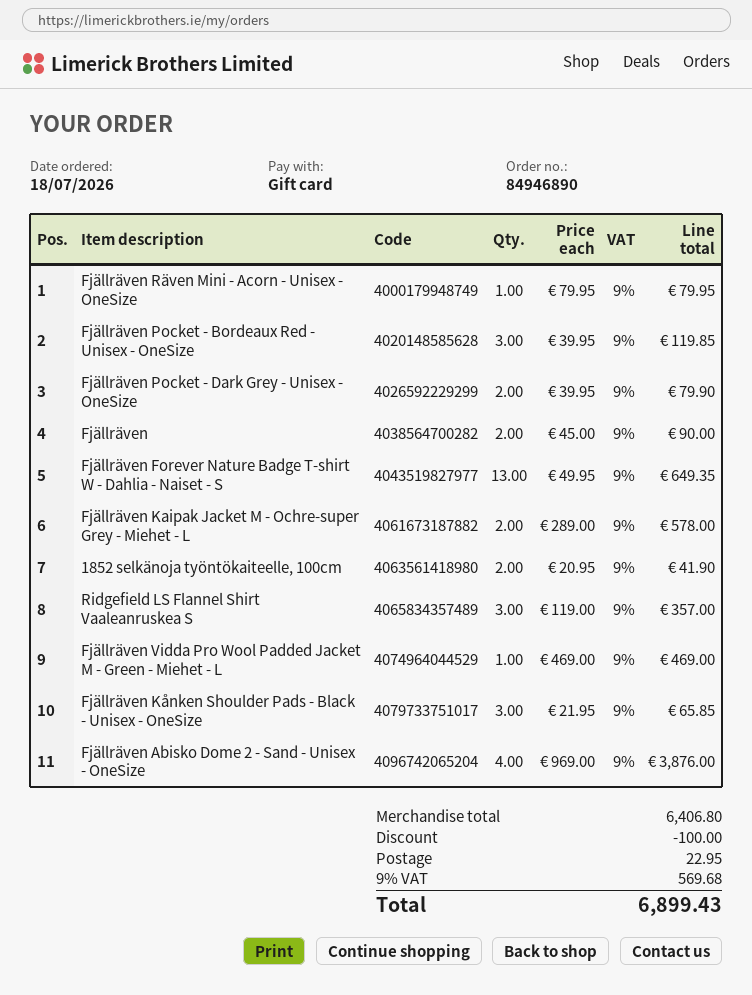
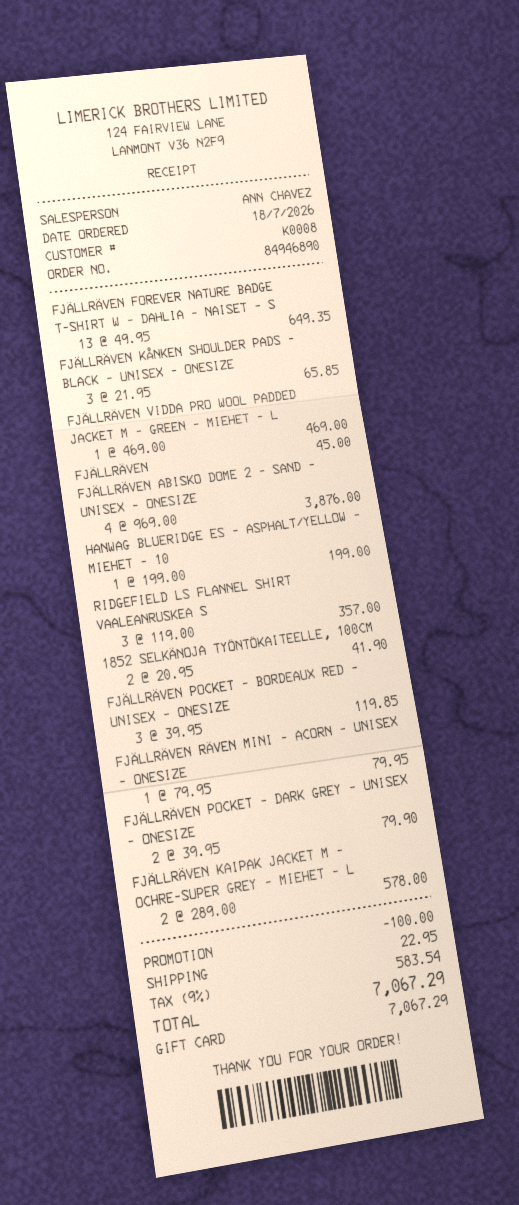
Fjällräven: 2 x 45.00 = 90.00 -> 1 x 45.00 = 45.00
HANWAG BLUERIDGE ES - ASPHALT/YELLOW - MIEHET - 10: none -> 1 x 199.00 = 199.00
tax: 9% = 569.68 -> 9% = 583.54
total: 6899.43 -> 7067.29

